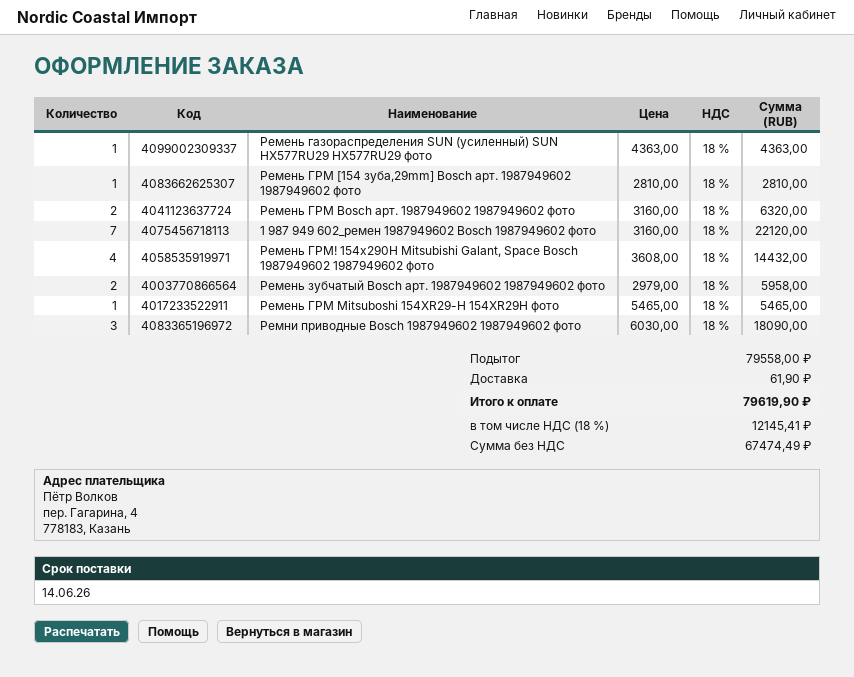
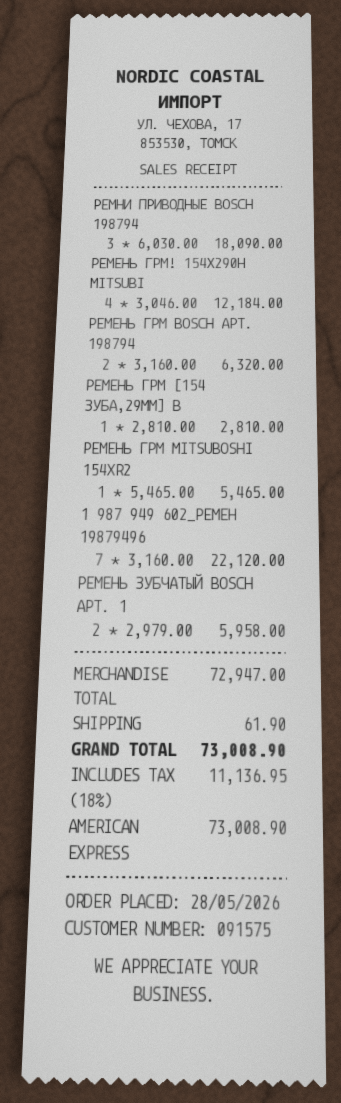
Ремень газораспределения SUN (усиленный) SUN HX577RU29 HX577RU29 фото: 1 x 4363.00 = 4363.00 -> none
Ремень ГРМ! 154x290H Mitsubishi Galant, Space Bosch 1987949602 1987949602 фото: 4 x 3608.00 = 14432.00 -> 4 x 3046.00 = 12184.00
subtotal: 79558.00 -> 72947.00
tax: 18% = 12145.41 -> 18% = 11136.95
total: 79619.90 -> 73008.90

